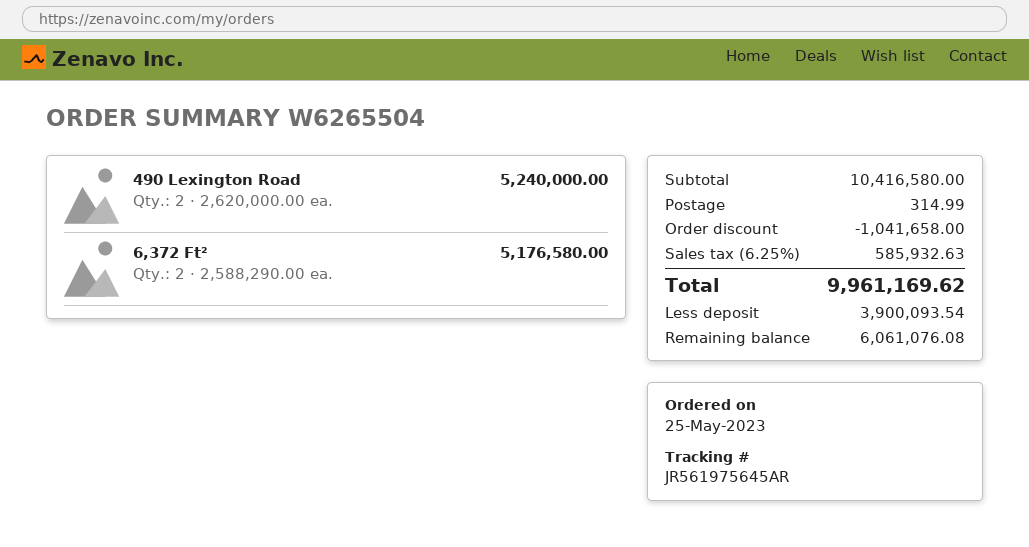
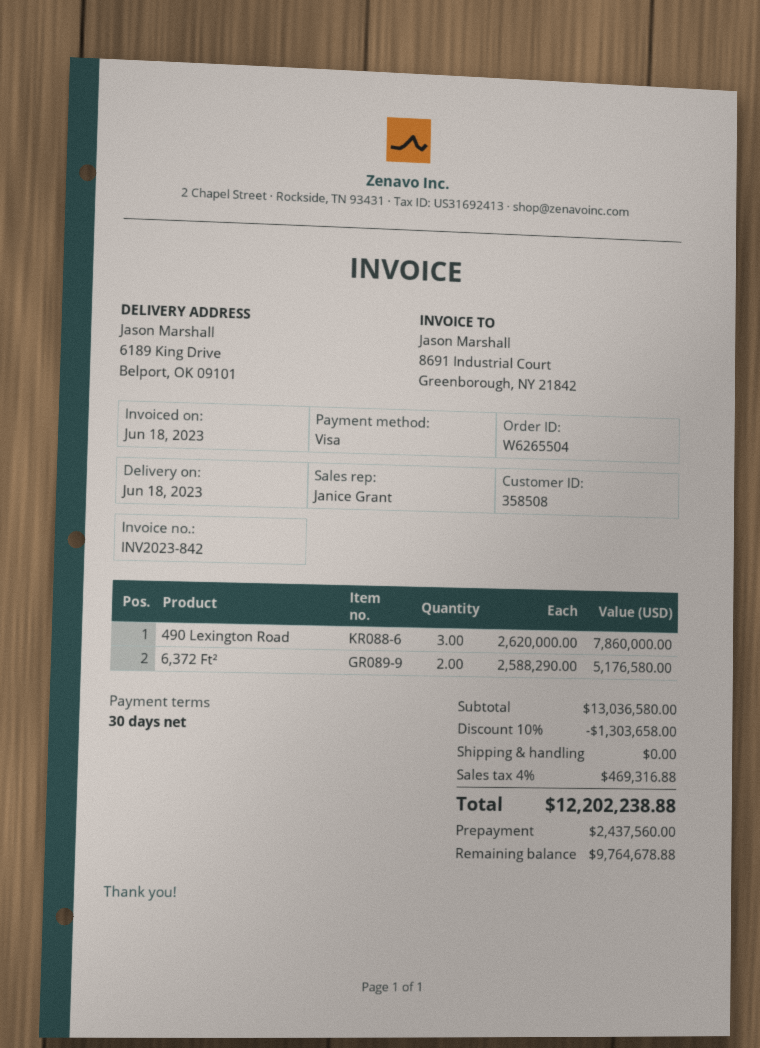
490 Lexington Road: 2 x 2620000.00 = 5240000.00 -> 3 x 2620000.00 = 7860000.00
subtotal: 10416580.00 -> 13036580.00
discount: 1041658.00 -> 1303658.00
shipping: 314.99 -> 0.00
tax: 6.25% = 585932.63 -> 4% = 469316.88
total: 9961169.62 -> 12202238.88
deposit: 3900093.54 -> 2437560.00
balance: 6061076.08 -> 9764678.88

